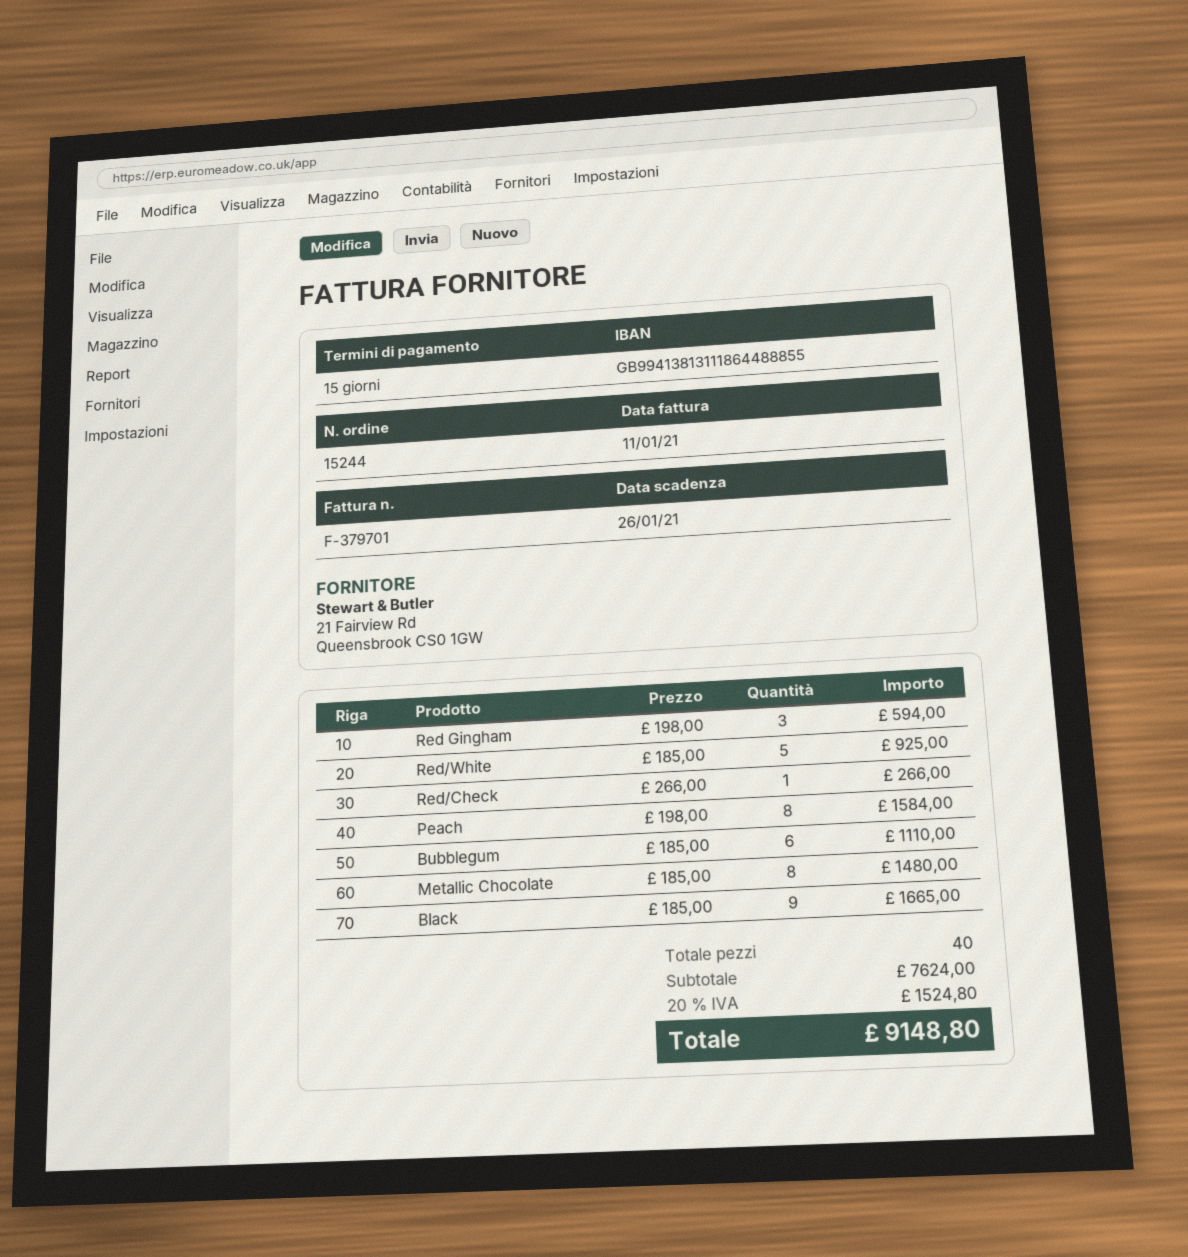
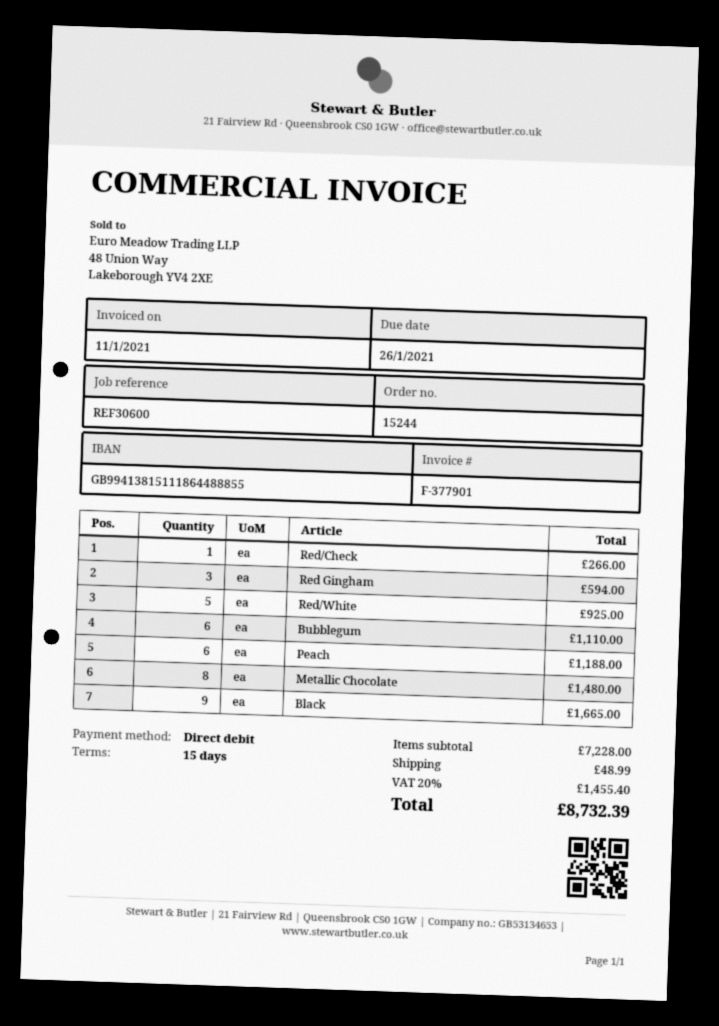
invoice number: F-379701 -> F-377901
bank account: GB99413813111864488855 -> GB99413815111864488855
Peach: 8 for 1584.00 -> 6 for 1188.00
subtotal: 7624.00 -> 7228.00
shipping: none -> 48.99
tax: 20% = 1524.80 -> 20% = 1455.40
total: 9148.80 -> 8732.39

